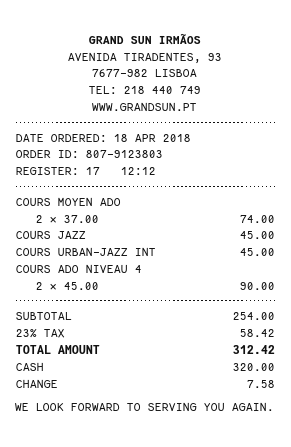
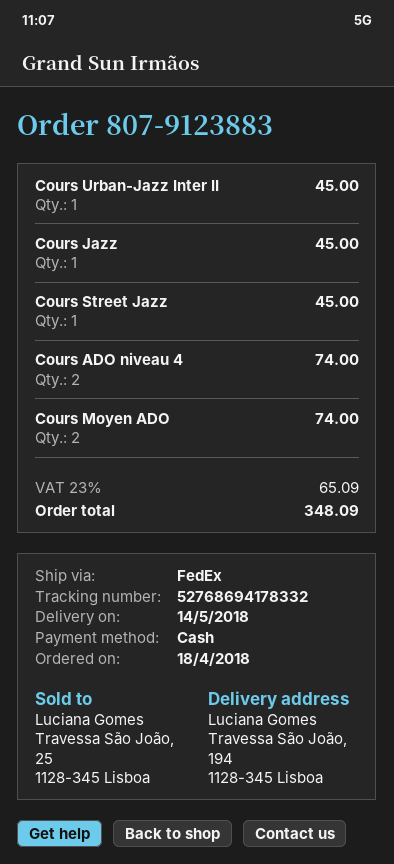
order number: 807-9123803 -> 807-9123883
COURS ADO NIVEAU 4: 2 for 90.00 -> 2 for 74.00
Cours Street Jazz: none -> 1 for 45.00
tax: 23% = 58.42 -> 23% = 65.09
total: 312.42 -> 348.09

